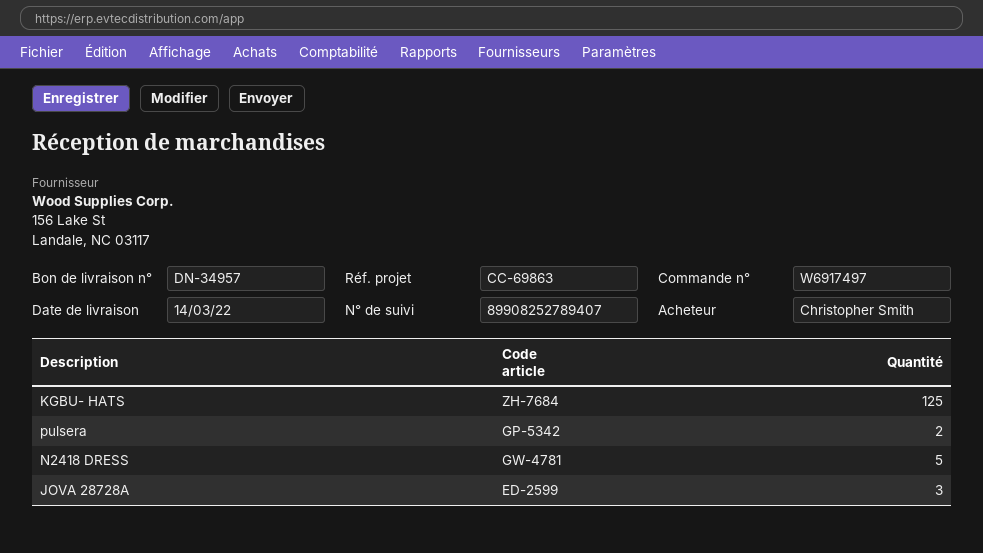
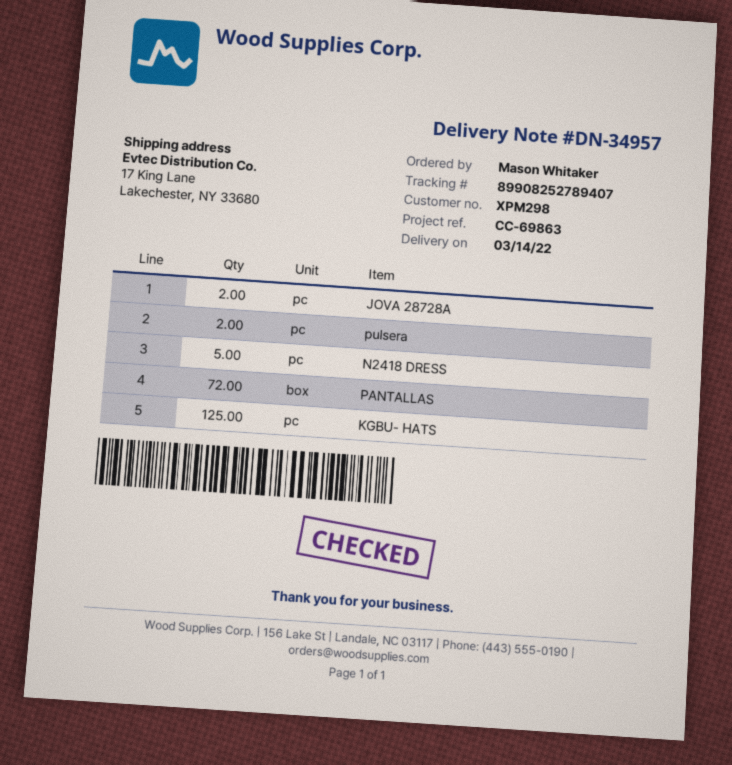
ordered by: Christopher Smith -> Mason Whitaker
JOVA 28728A: 3 -> 2
PANTALLAS: none -> 72

